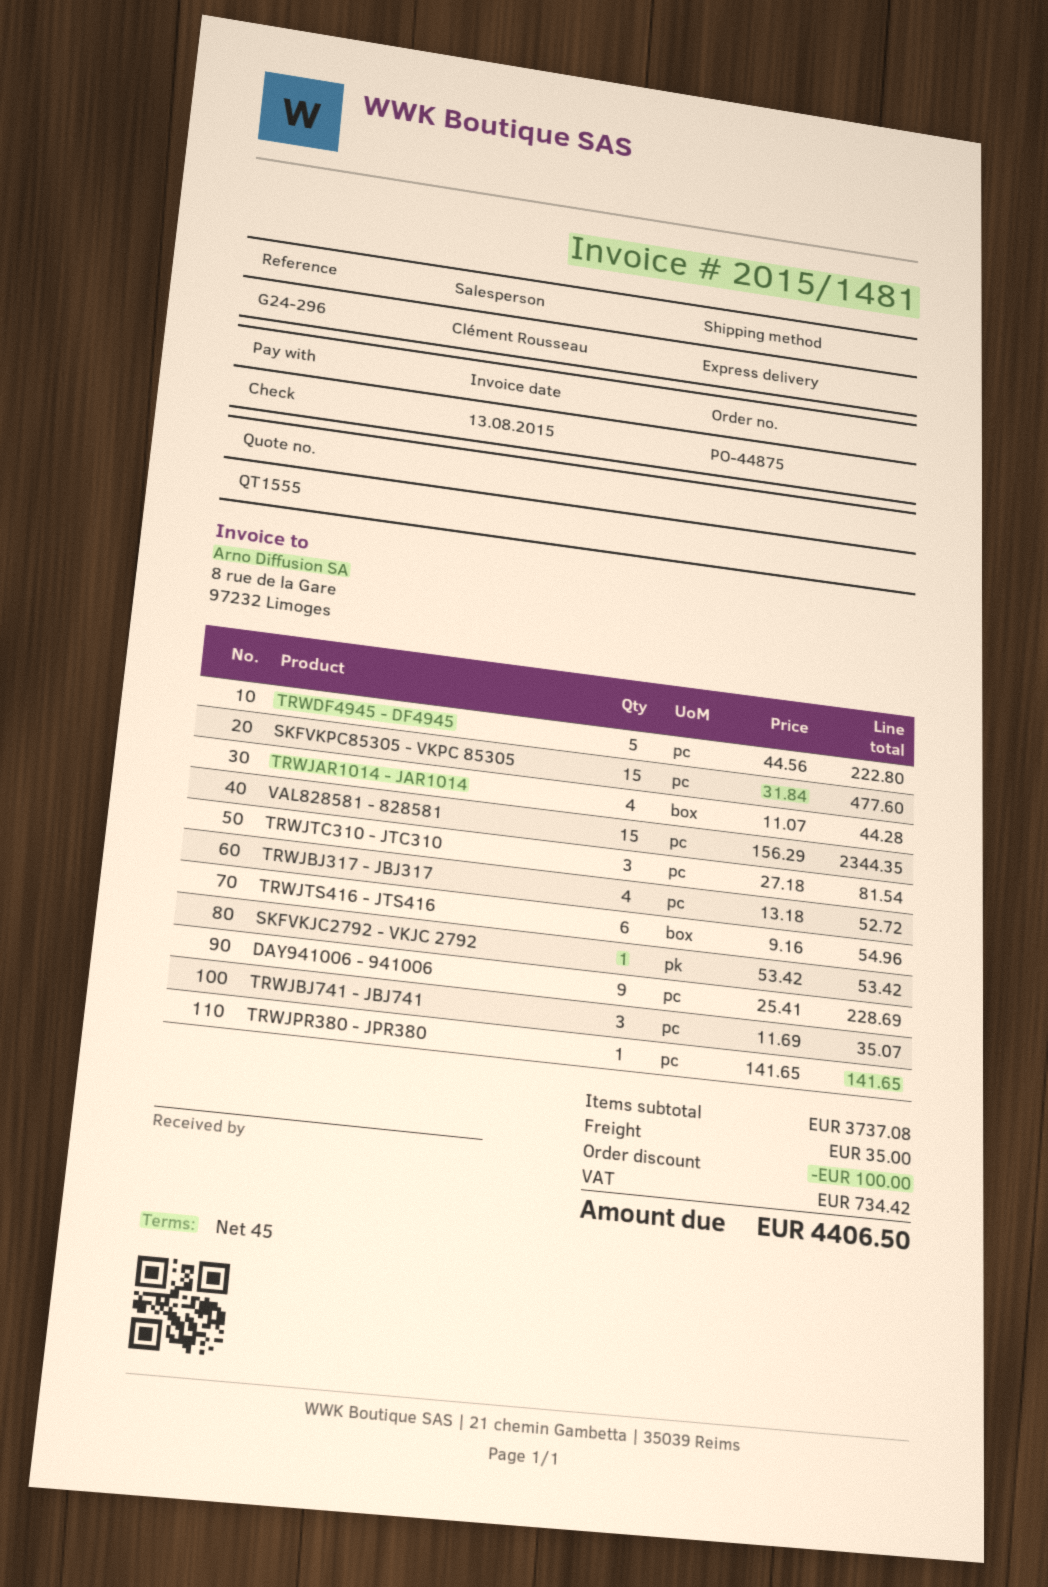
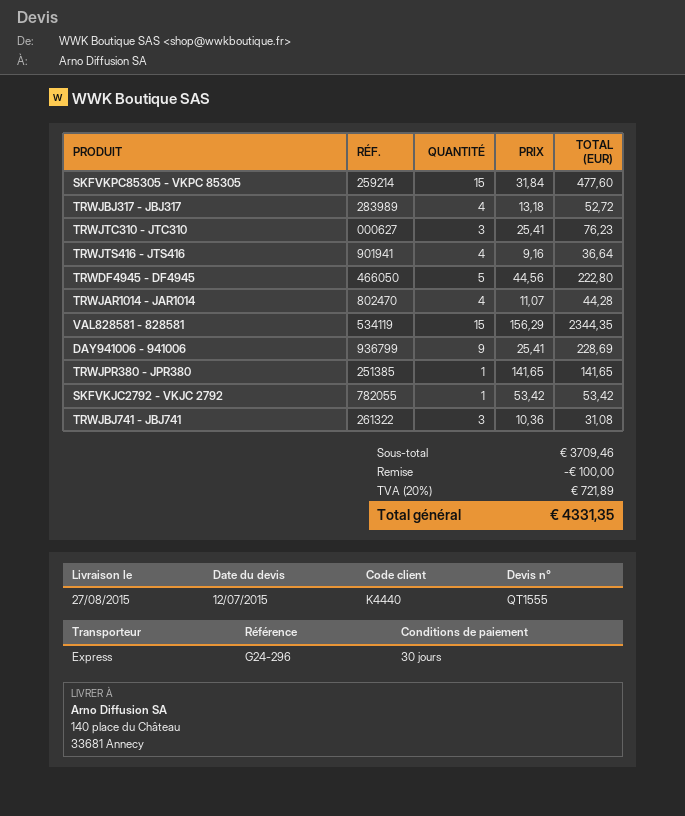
payment terms: 45 days -> 30 days
TRWJTC310 - JTC310: 3 x 27.18 = 81.54 -> 3 x 25.41 = 76.23
TRWJTS416 - JTS416: 6 x 9.16 = 54.96 -> 4 x 9.16 = 36.64
TRWJBJ741 - JBJ741: 3 x 11.69 = 35.07 -> 3 x 10.36 = 31.08
subtotal: 3737.08 -> 3709.46
shipping: 35.00 -> none
tax: 734.42 -> 721.89
total: 4406.50 -> 4331.35

